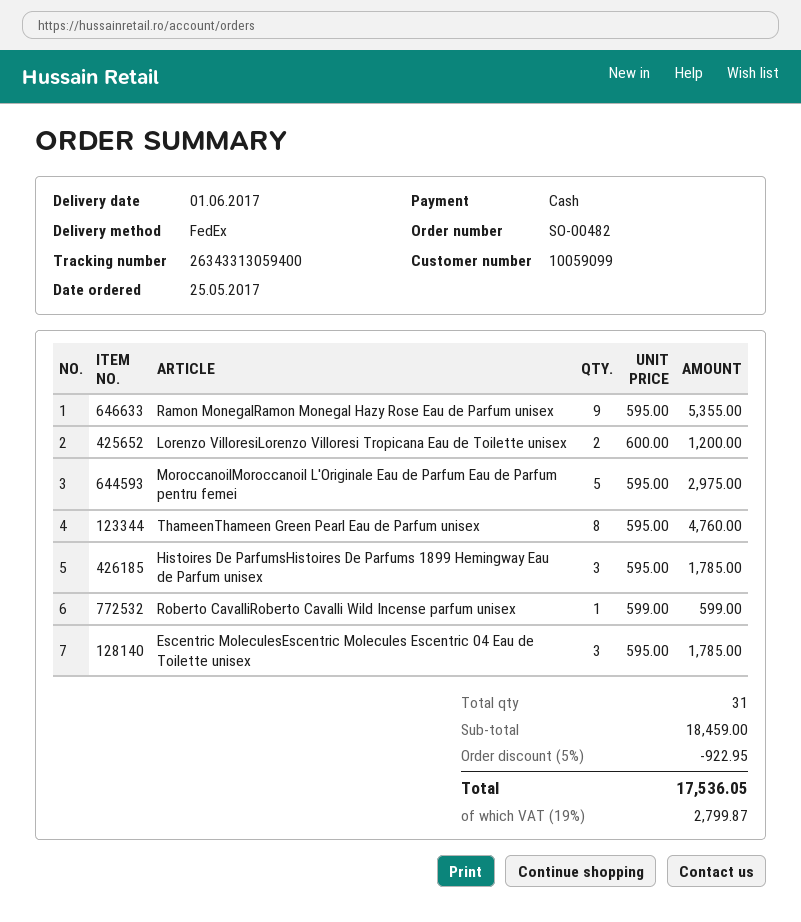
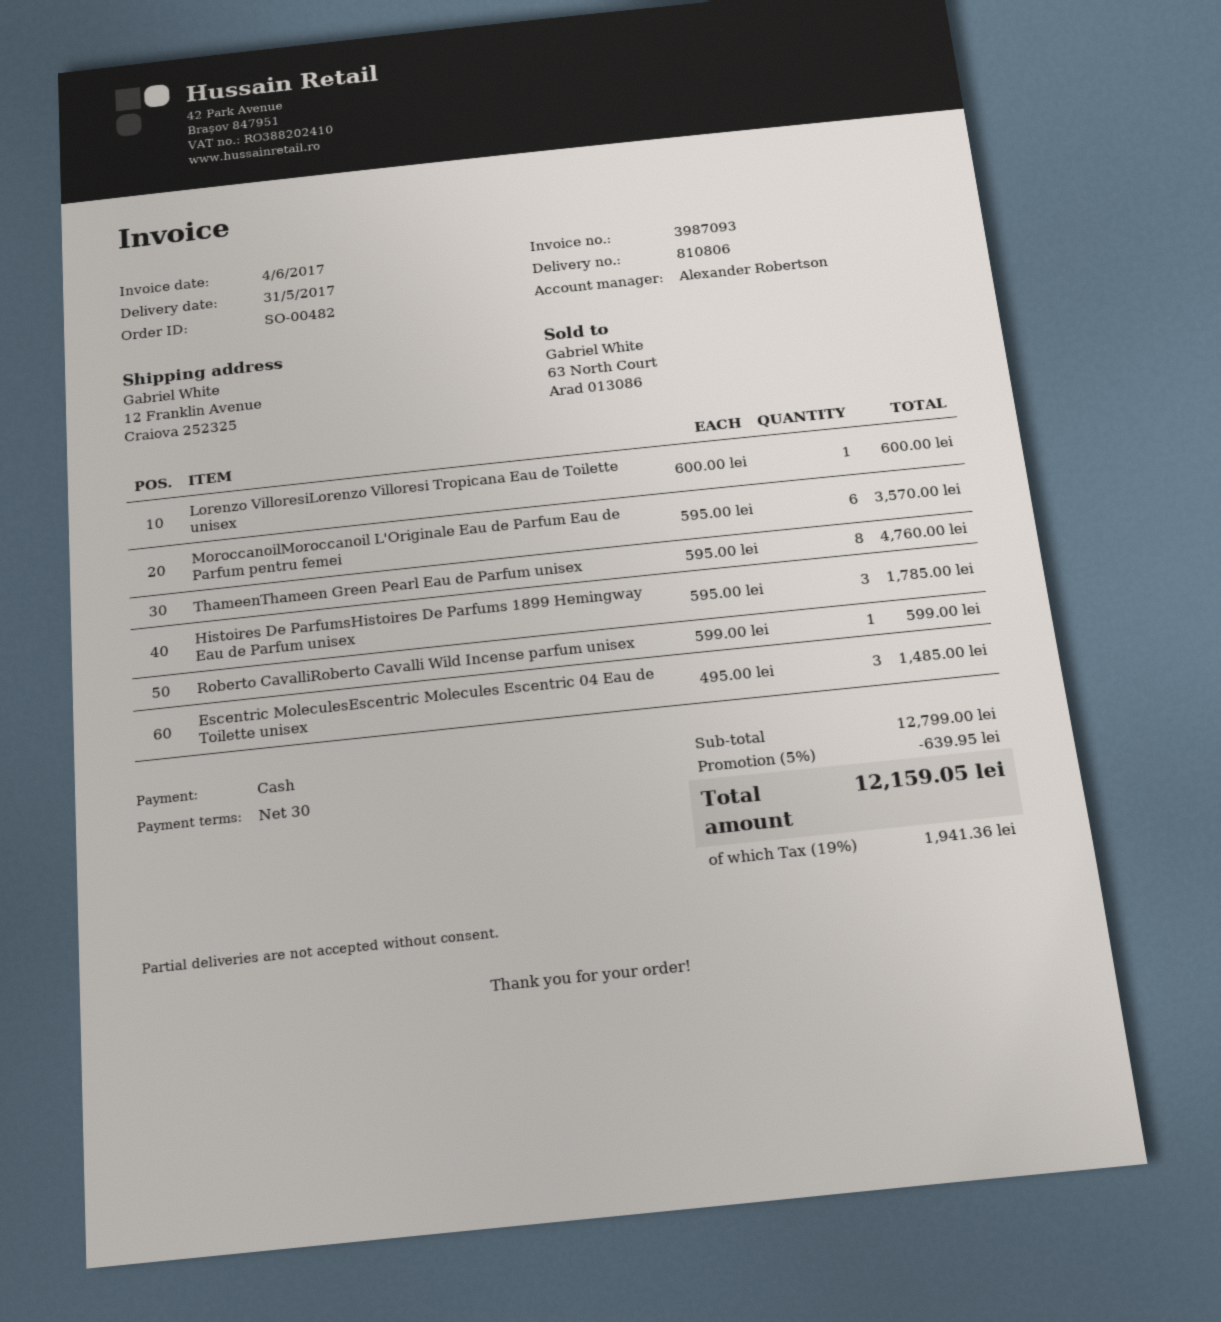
delivery date: 2017-06-01 -> 2017-05-31
Ramon MonegalRamon Monegal Hazy Rose Eau de Parfum unisex: 9 x 595.00 = 5355.00 -> none
Lorenzo VilloresiLorenzo Villoresi Tropicana Eau de Toilette unisex: 2 x 600.00 = 1200.00 -> 1 x 600.00 = 600.00
MoroccanoilMoroccanoil L'Originale Eau de Parfum Eau de Parfum pentru femei: 5 x 595.00 = 2975.00 -> 6 x 595.00 = 3570.00
Escentric MoleculesEscentric Molecules Escentric 04 Eau de Toilette unisex: 3 x 595.00 = 1785.00 -> 3 x 495.00 = 1485.00
subtotal: 18459.00 -> 12799.00
discount: 5% = 922.95 -> 5% = 639.95
tax: 19% = 2799.87 -> 19% = 1941.36
total: 17536.05 -> 12159.05

